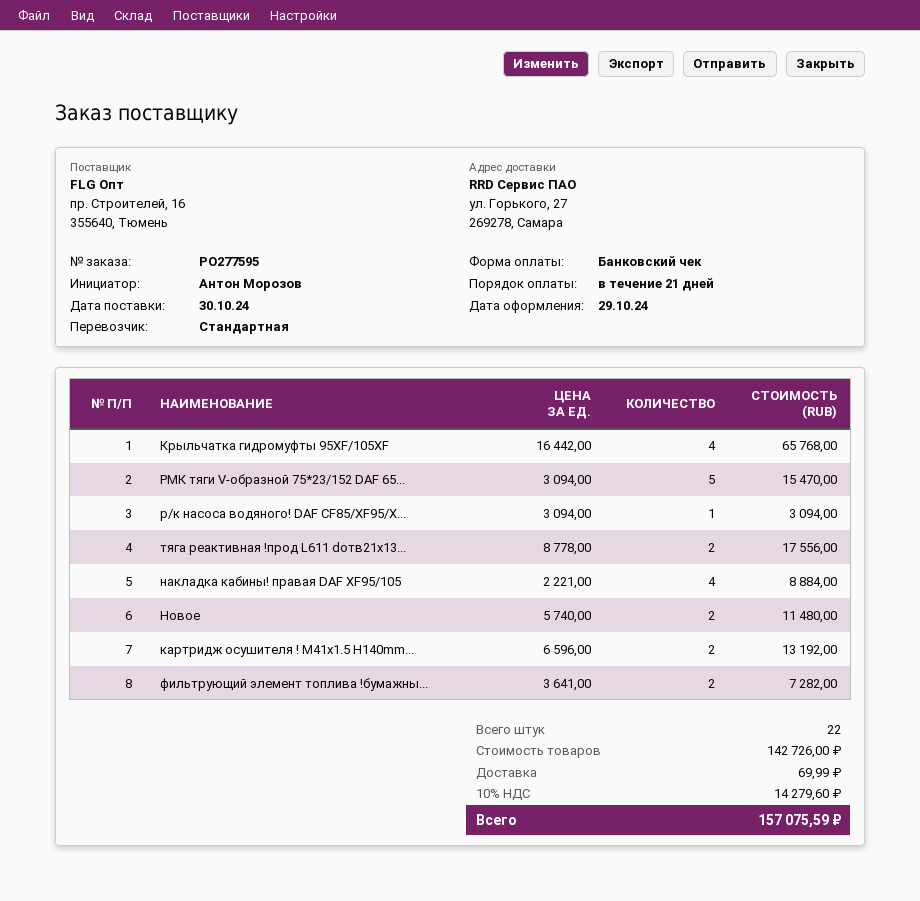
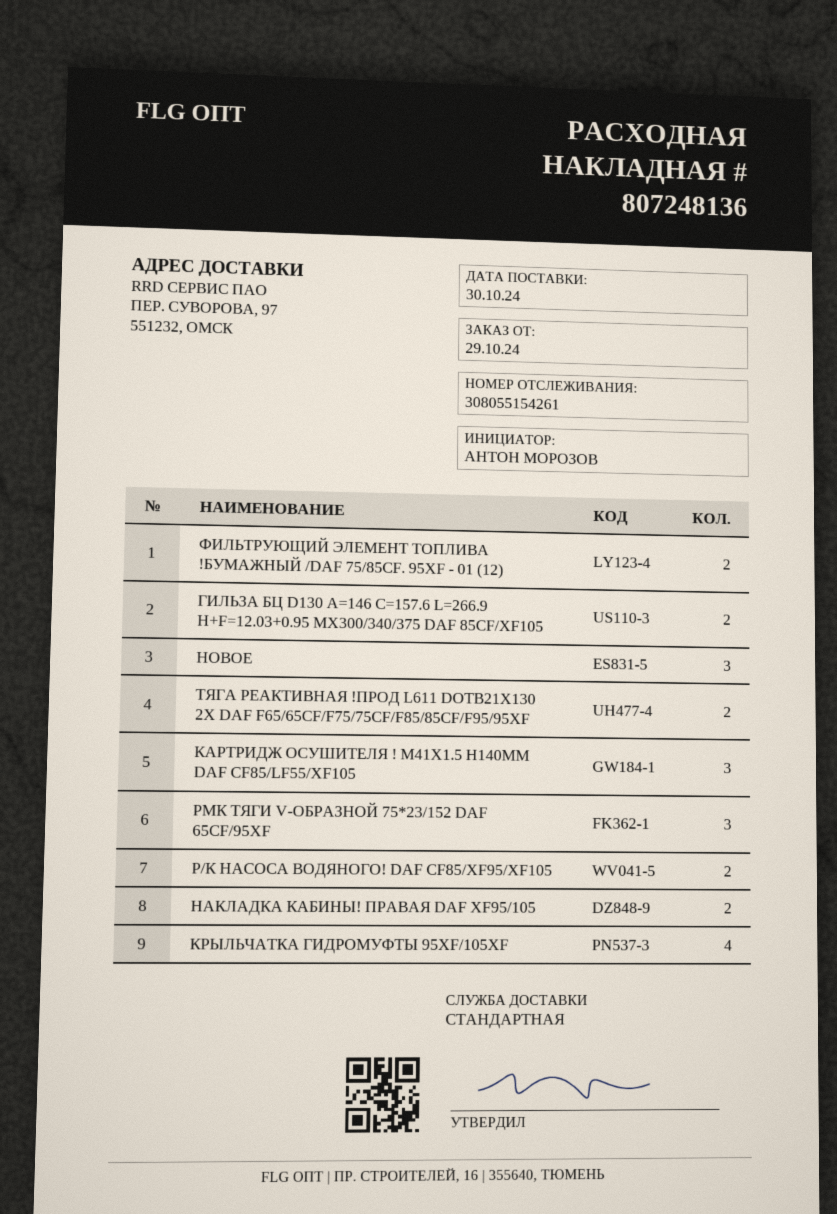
ship to: ул. Горького, 27, 269278, Самара -> ПЕР. СУВОРОВА, 97, 551232, ОМСК
РМК тяги V-образной 75*23/152 DAF 65...: 5 -> 3
р/к насоса водяного! DAF CF85/XF95/X...: 1 -> 2
накладка кабины! правая DAF XF95/105: 4 -> 2
Новое: 2 -> 3
картридж осушителя ! M41x1.5 H140mm...: 2 -> 3
ГИЛЬЗА БЦ D130 A=146 C=157.6 L=266.9 H+F=12.03+0.95 MX300/340/375 DAF 85CF/XF105: none -> 2

